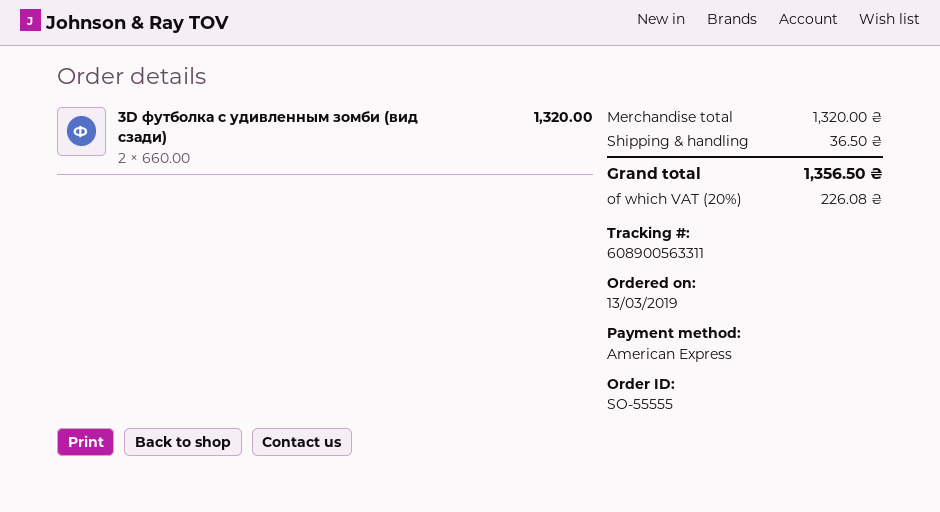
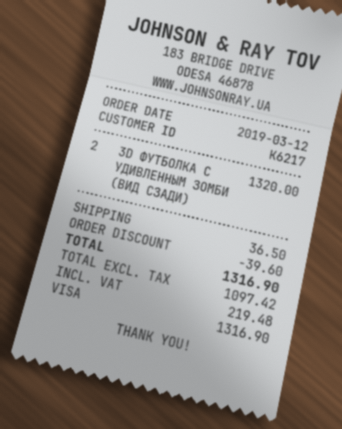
order date: 2019-03-13 -> 2019-03-12
payment method: American Express -> Visa
discount: none -> 39.60
tax: 226.08 -> 219.48
total: 1356.50 -> 1316.90

